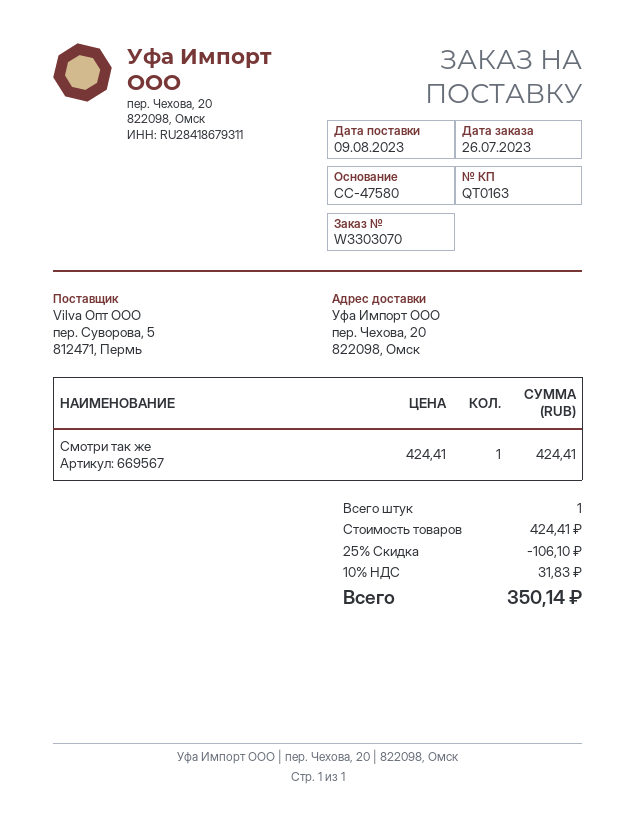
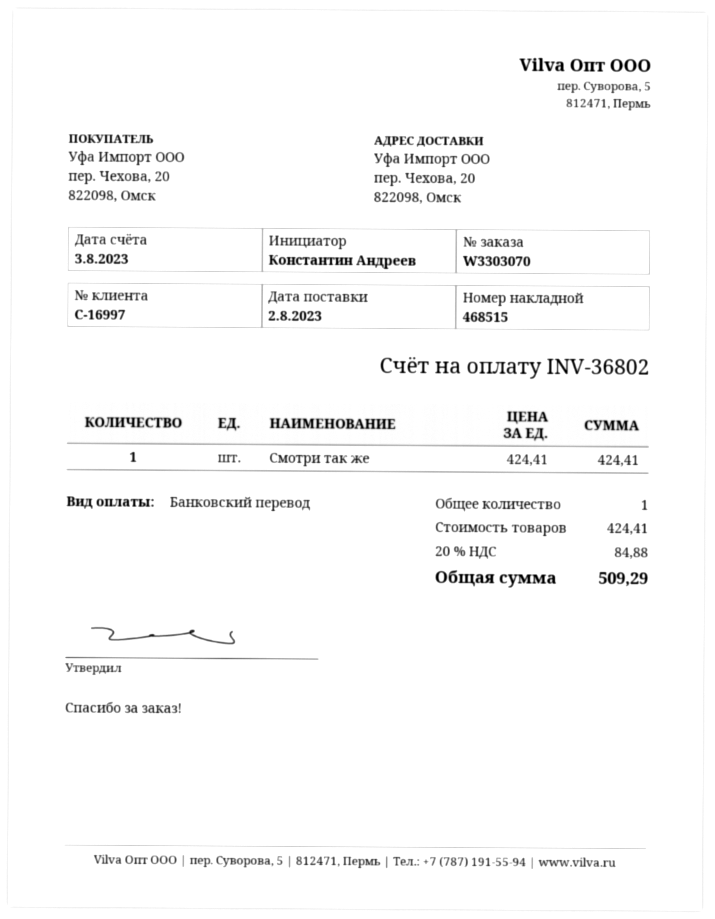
delivery date: 2023-08-09 -> 2023-08-02
discount: 25% = 106.10 -> none
tax: 10% = 31.83 -> 20% = 84.88
total: 350.14 -> 509.29

